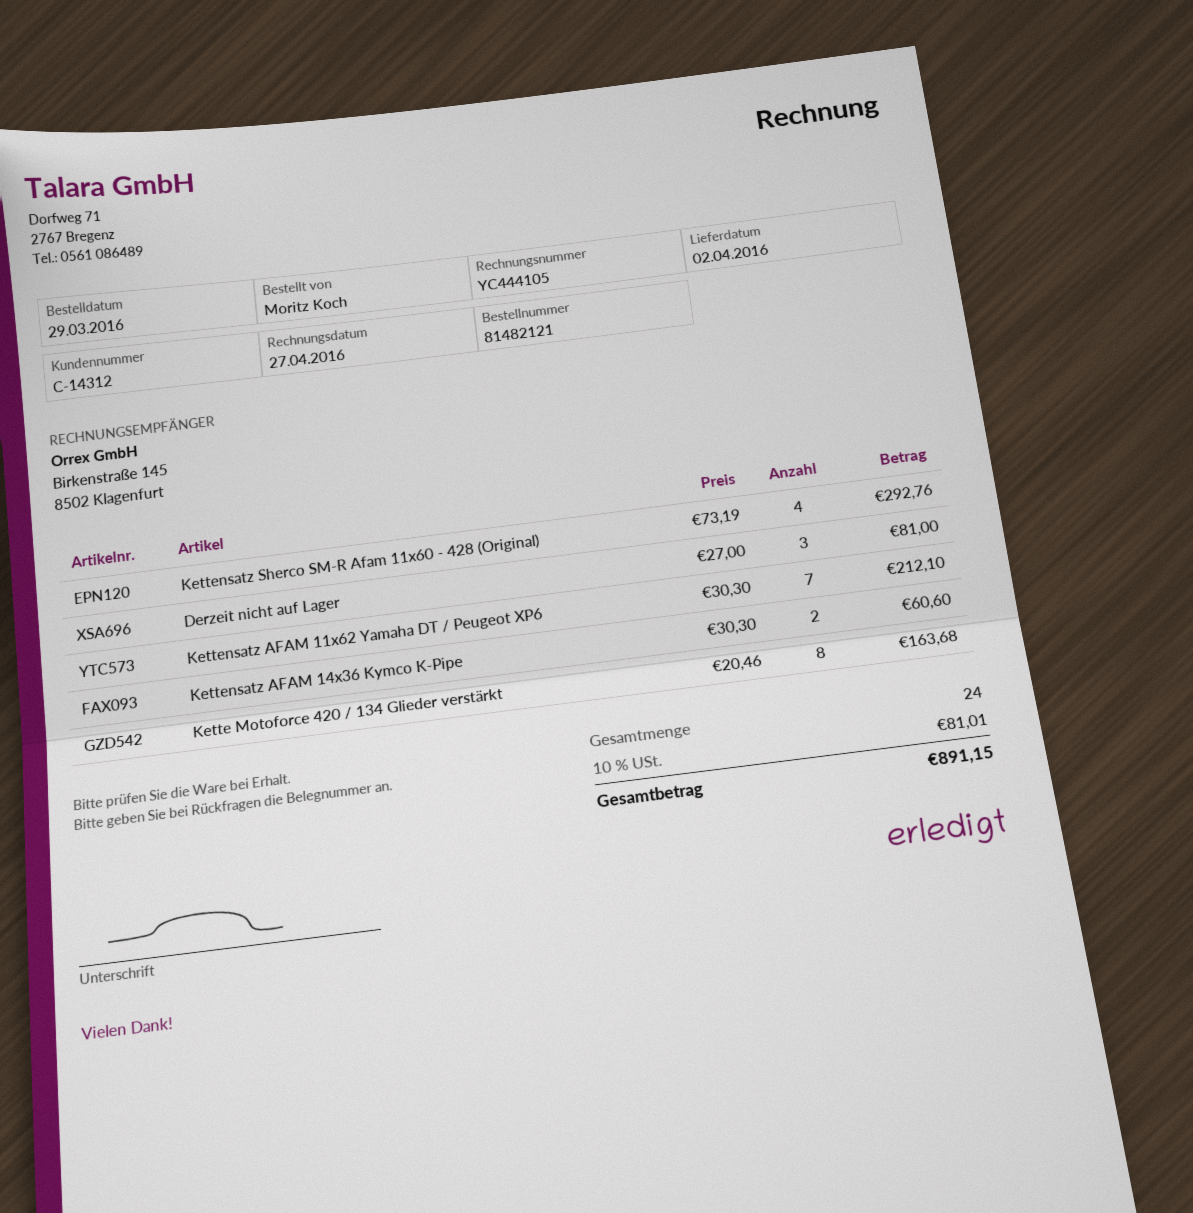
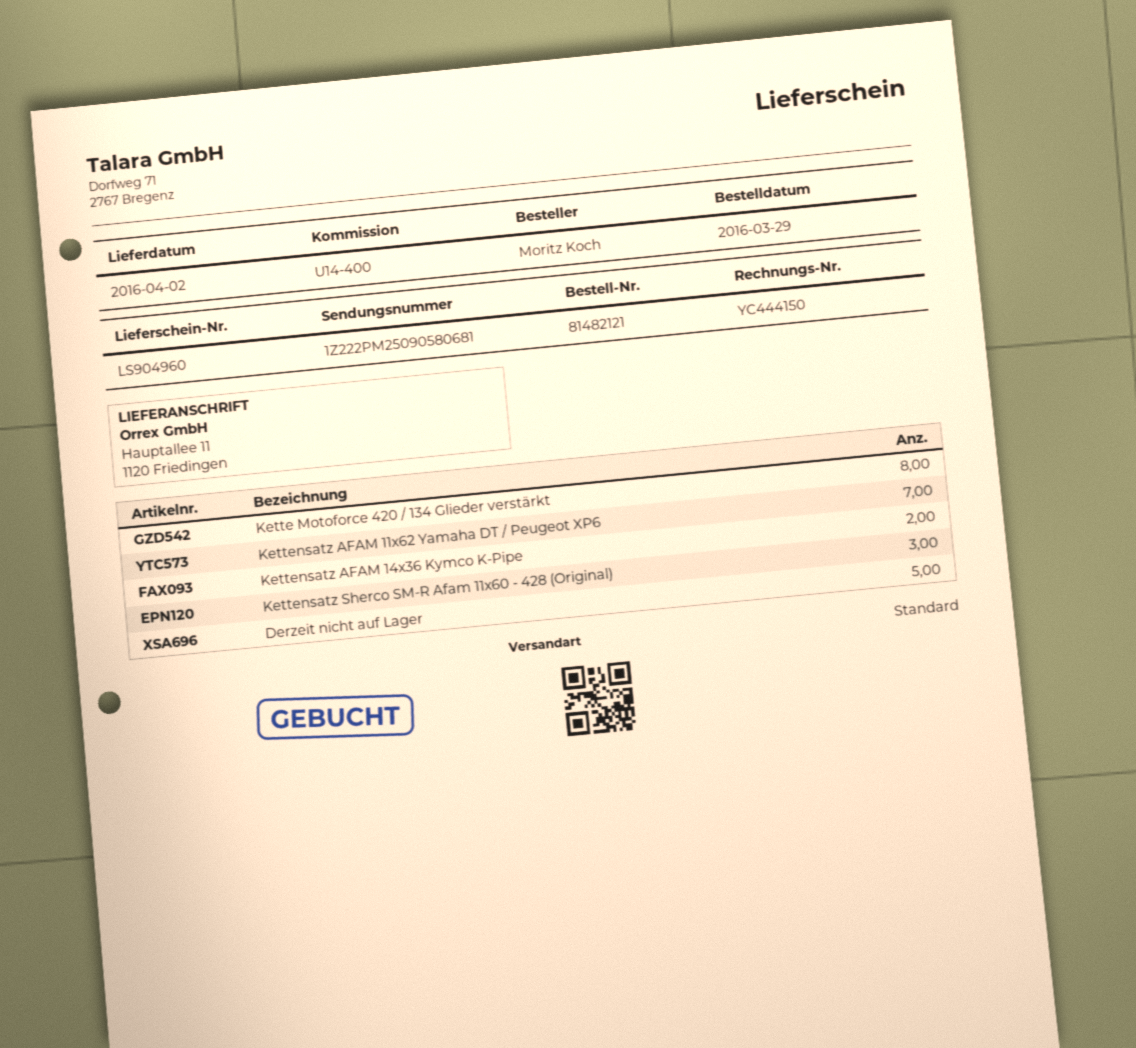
invoice number: YC444105 -> YC444150
Kettensatz Sherco SM-R Afam 11x60 - 428 (Original): 4 -> 3
Derzeit nicht auf Lager: 3 -> 5

